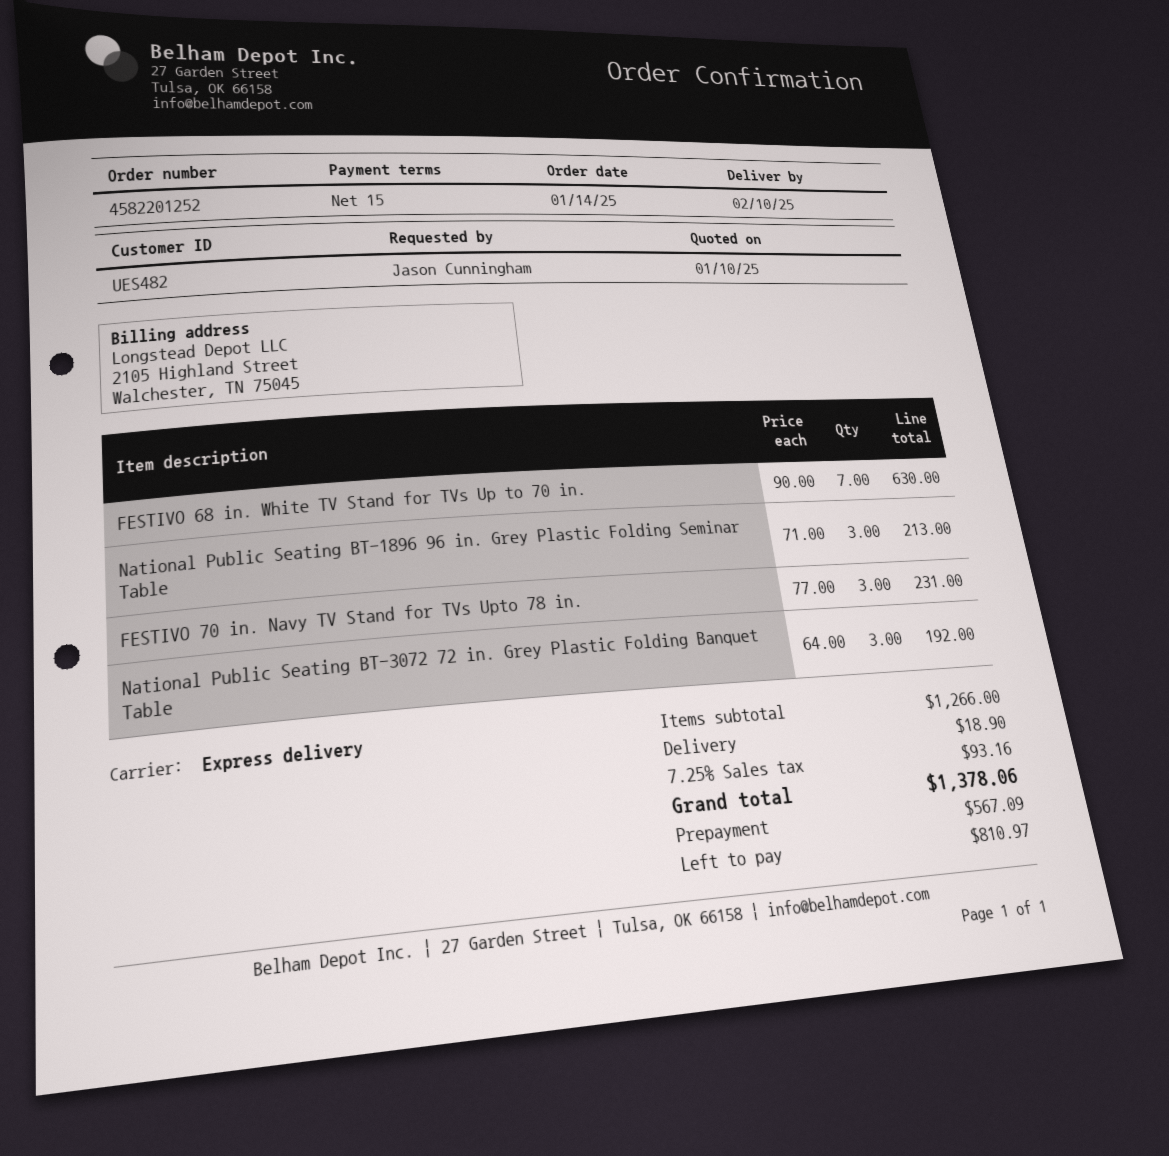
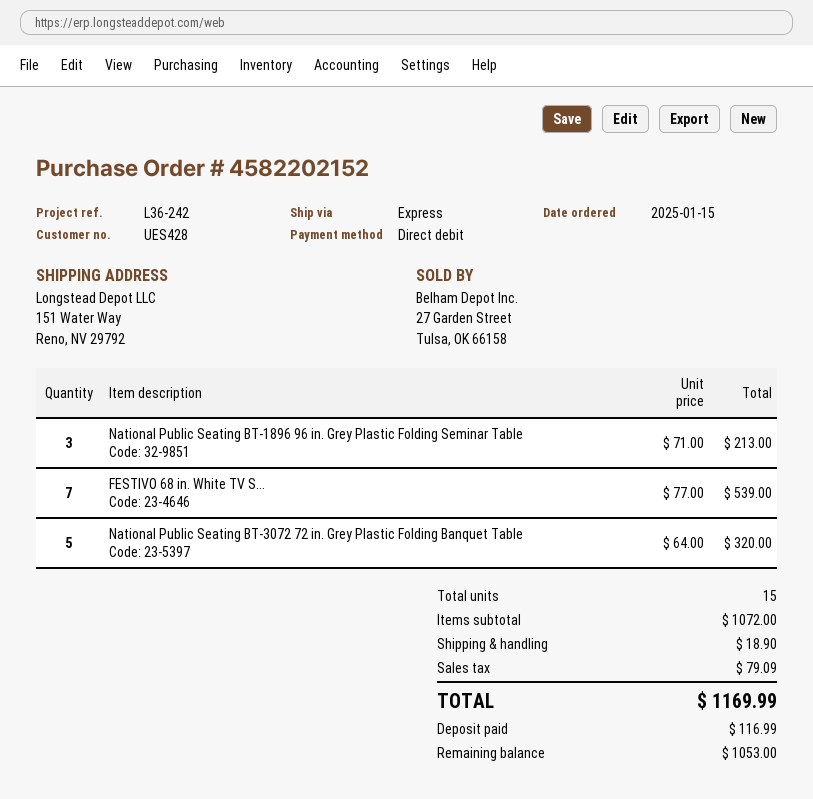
order number: 4582201252 -> 4582202152
order date: 2025-01-14 -> 2025-01-15
customer number: UES482 -> UES428
FESTIVO 68 in. White TV Stand for TVs Up to 70 in.: 7 x 90.00 = 630.00 -> 7 x 77.00 = 539.00
FESTIVO 70 in. Navy TV Stand for TVs Upto 78 in.: 3 x 77.00 = 231.00 -> none
National Public Seating BT-3072 72 in. Grey Plastic Folding Banquet Table: 3 x 64.00 = 192.00 -> 5 x 64.00 = 320.00
subtotal: 1266.00 -> 1072.00
tax: 93.16 -> 79.09
total: 1378.06 -> 1169.99
deposit: 567.09 -> 116.99
balance: 810.97 -> 1053.00

